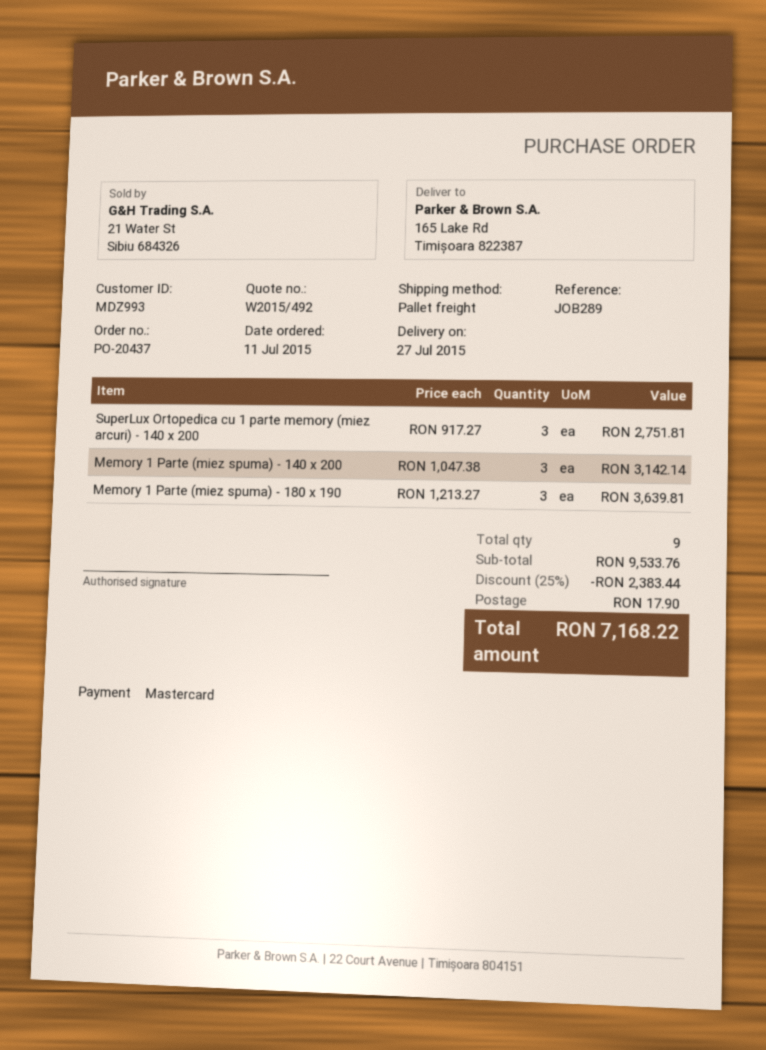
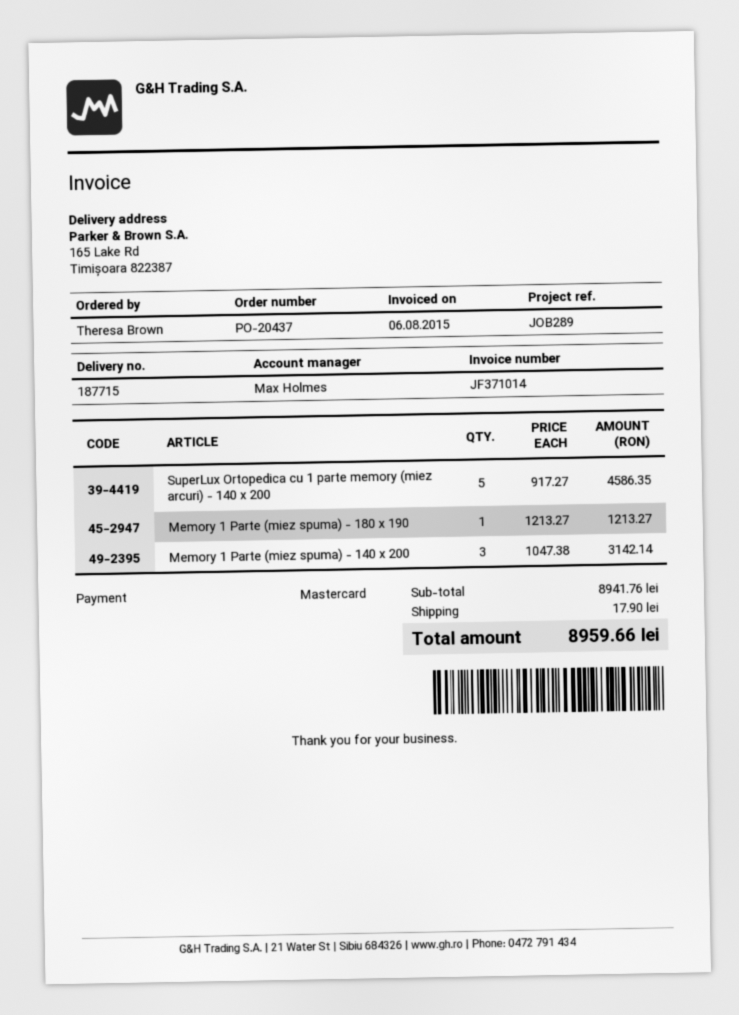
SuperLux Ortopedica cu 1 parte memory (miez arcuri) - 140 x 200: 3 x 917.27 = 2751.81 -> 5 x 917.27 = 4586.35
Memory 1 Parte (miez spuma) - 180 x 190: 3 x 1213.27 = 3639.81 -> 1 x 1213.27 = 1213.27
subtotal: 9533.76 -> 8941.76
discount: 25% = 2383.44 -> none
total: 7168.22 -> 8959.66

